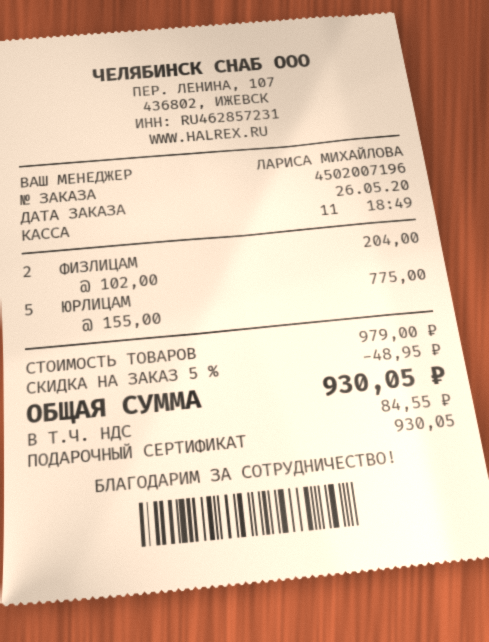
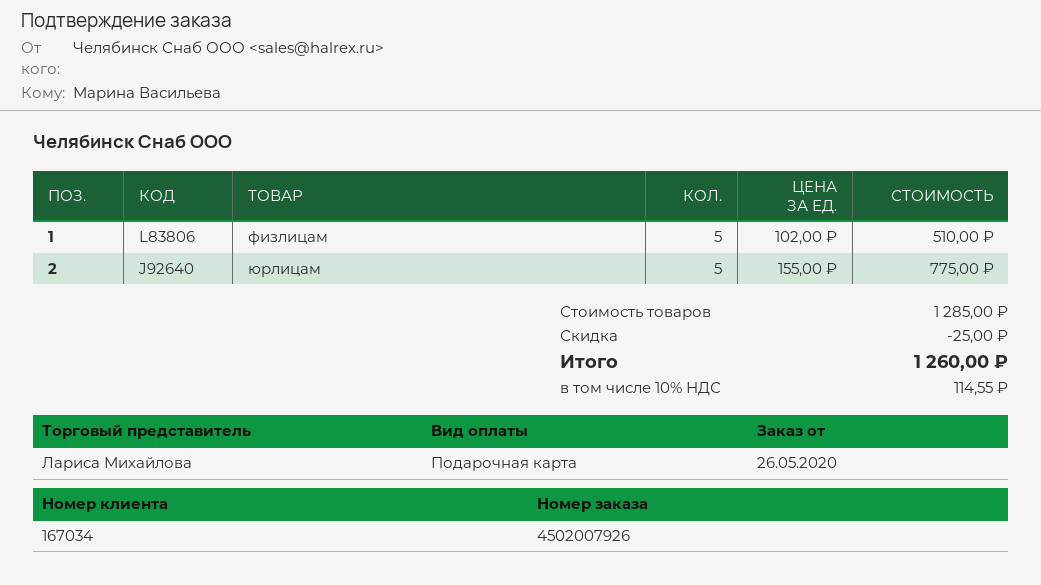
order number: 4502007196 -> 4502007926
ФИЗЛИЦАМ: 2 x 102.00 = 204.00 -> 5 x 102.00 = 510.00
subtotal: 979.00 -> 1285.00
discount: 48.95 -> 25.00
tax: 84.55 -> 114.55
total: 930.05 -> 1260.00

